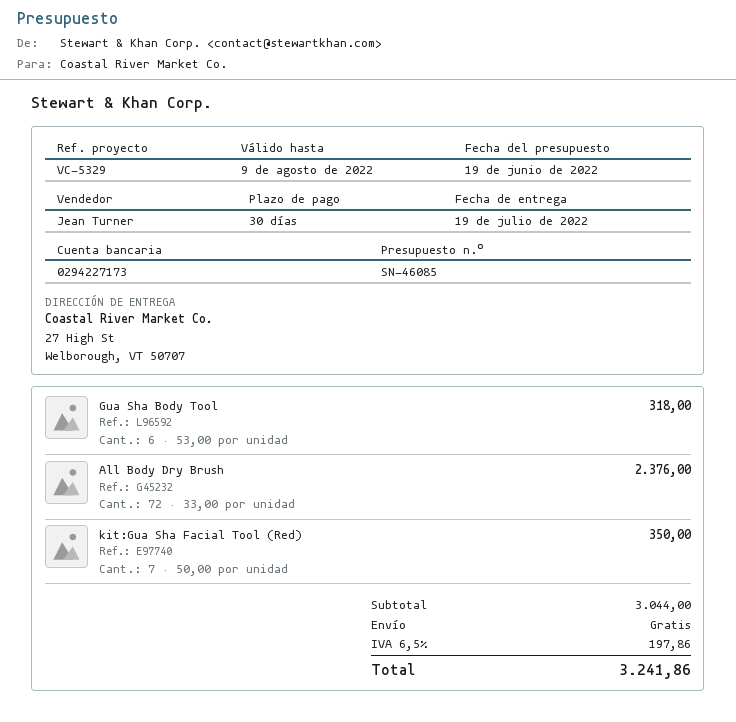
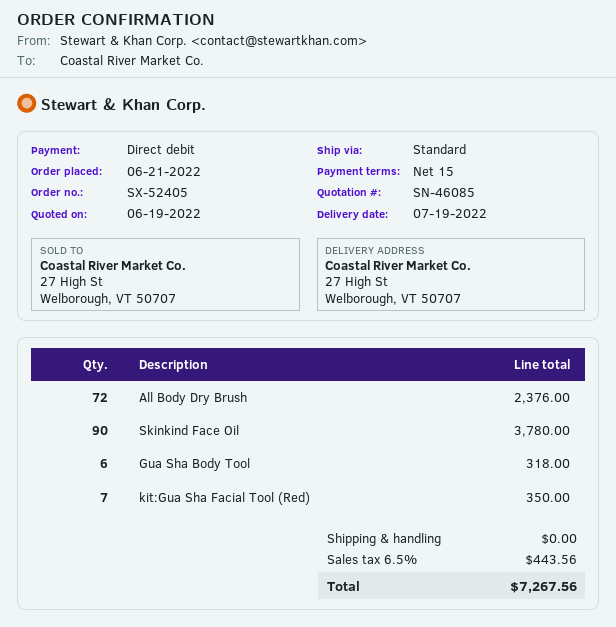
payment terms: 30 days -> 15 days
Skinkind Face Oil: none -> 90 for 3780.00
tax: 6.5% = 197.86 -> 6.5% = 443.56
total: 3241.86 -> 7267.56

